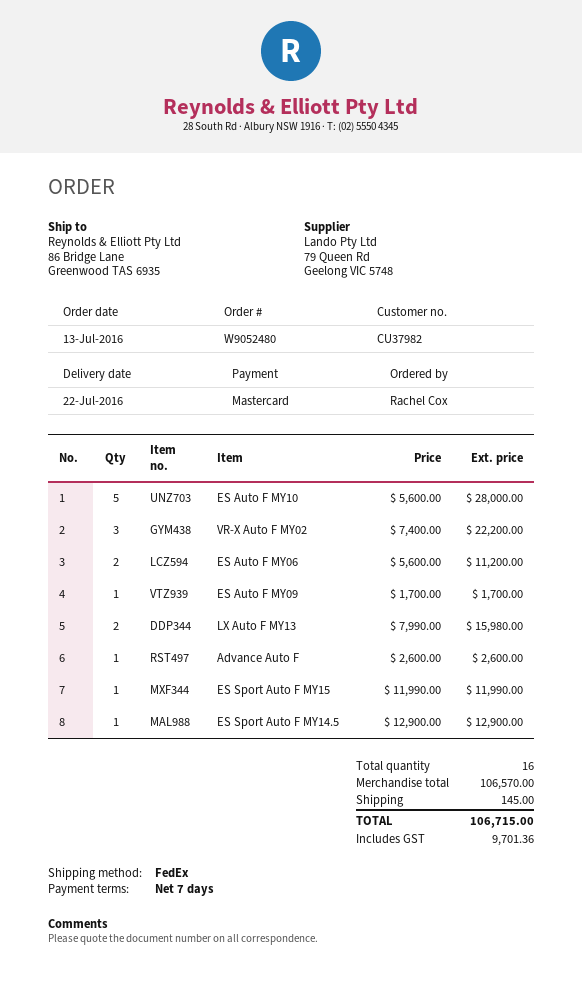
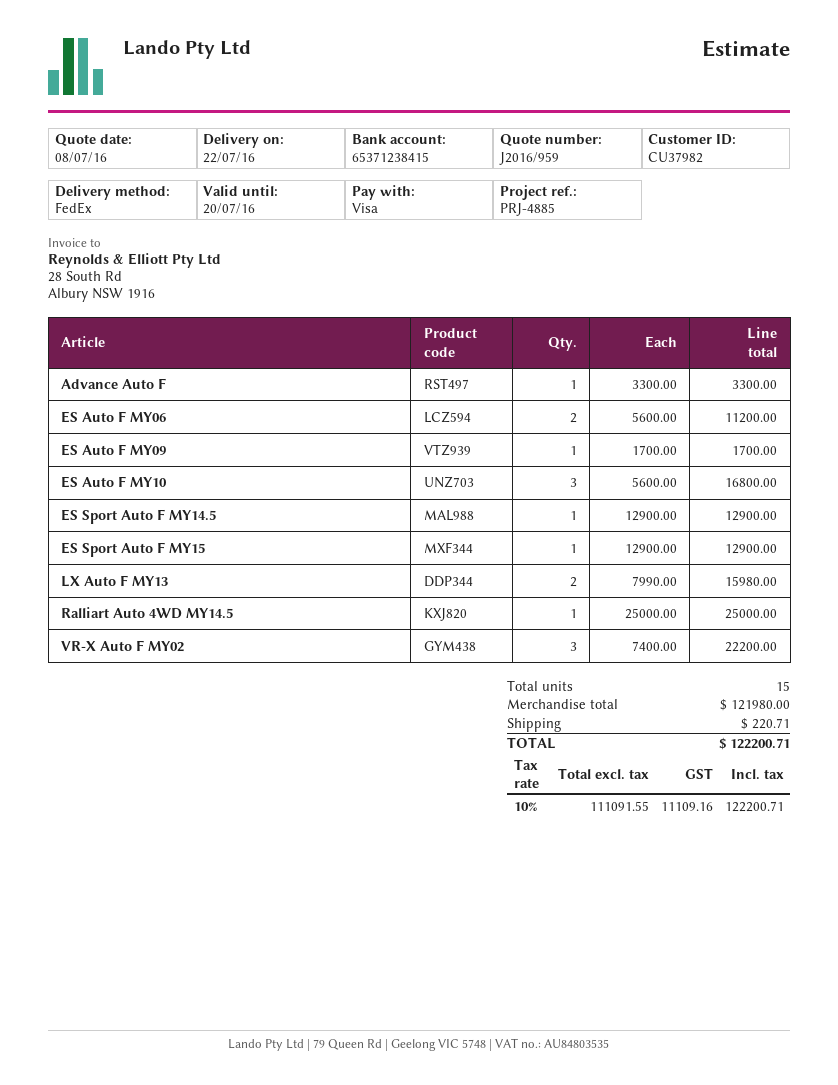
payment method: Mastercard -> Visa
ES Auto F MY10: 5 x 5600.00 = 28000.00 -> 3 x 5600.00 = 16800.00
Advance Auto F: 1 x 2600.00 = 2600.00 -> 1 x 3300.00 = 3300.00
ES Sport Auto F MY15: 1 x 11990.00 = 11990.00 -> 1 x 12900.00 = 12900.00
Ralliart Auto 4WD MY14.5: none -> 1 x 25000.00 = 25000.00
total quantity: 16 -> 15
subtotal: 106570.00 -> 121980.00
shipping: 145.00 -> 220.71
tax: 9701.36 -> 11109.16
total: 106715.00 -> 122200.71

